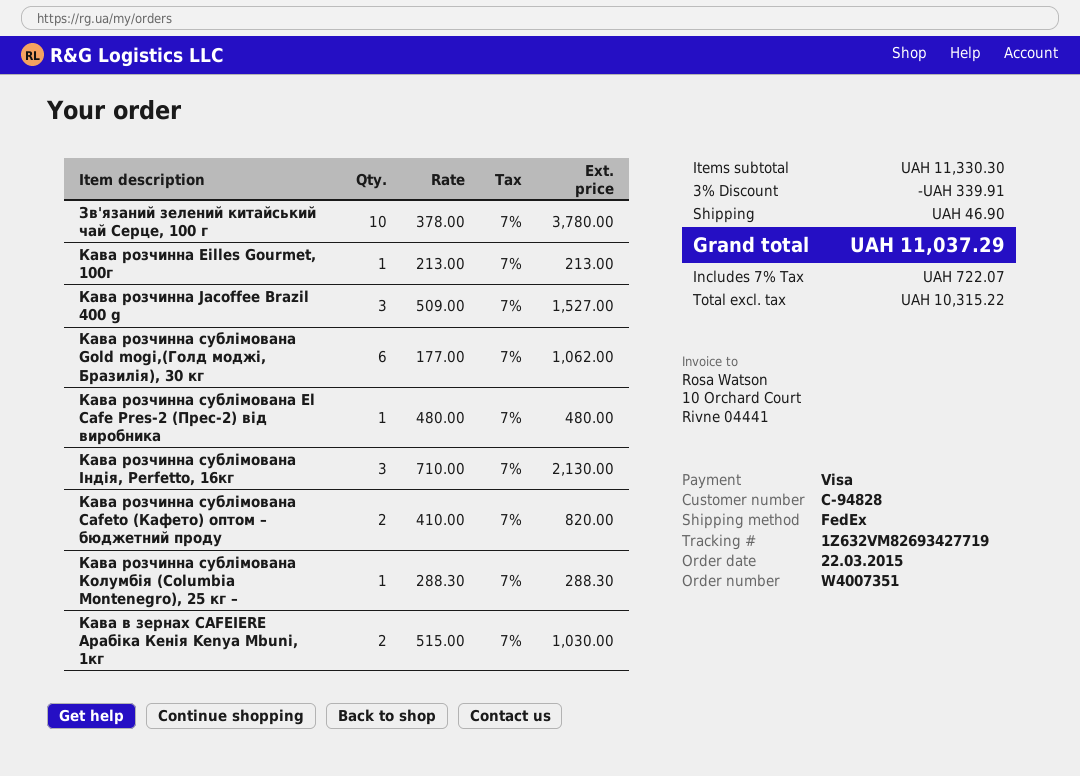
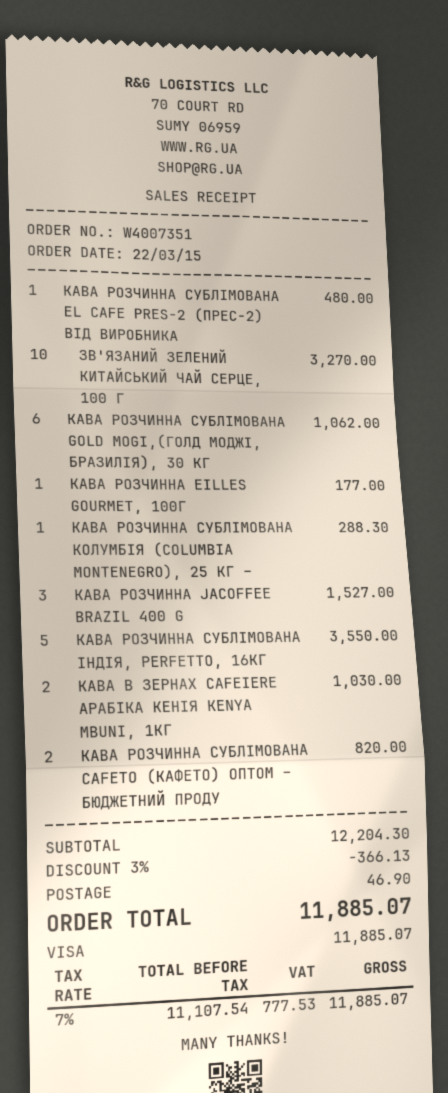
Зв'язаний зелений китайський чай Серце, 100 г: 10 for 3780.00 -> 10 for 3270.00
Кава розчинна Eilles Gourmet, 100г: 1 for 213.00 -> 1 for 177.00
Кава розчинна сублімована Індія, Perfetto, 16кг: 3 for 2130.00 -> 5 for 3550.00
subtotal: 11330.30 -> 12204.30
discount: 3% = 339.91 -> 3% = 366.13
net: 10315.22 -> 11107.54
tax: 7% = 722.07 -> 7% = 777.53
total: 11037.29 -> 11885.07

